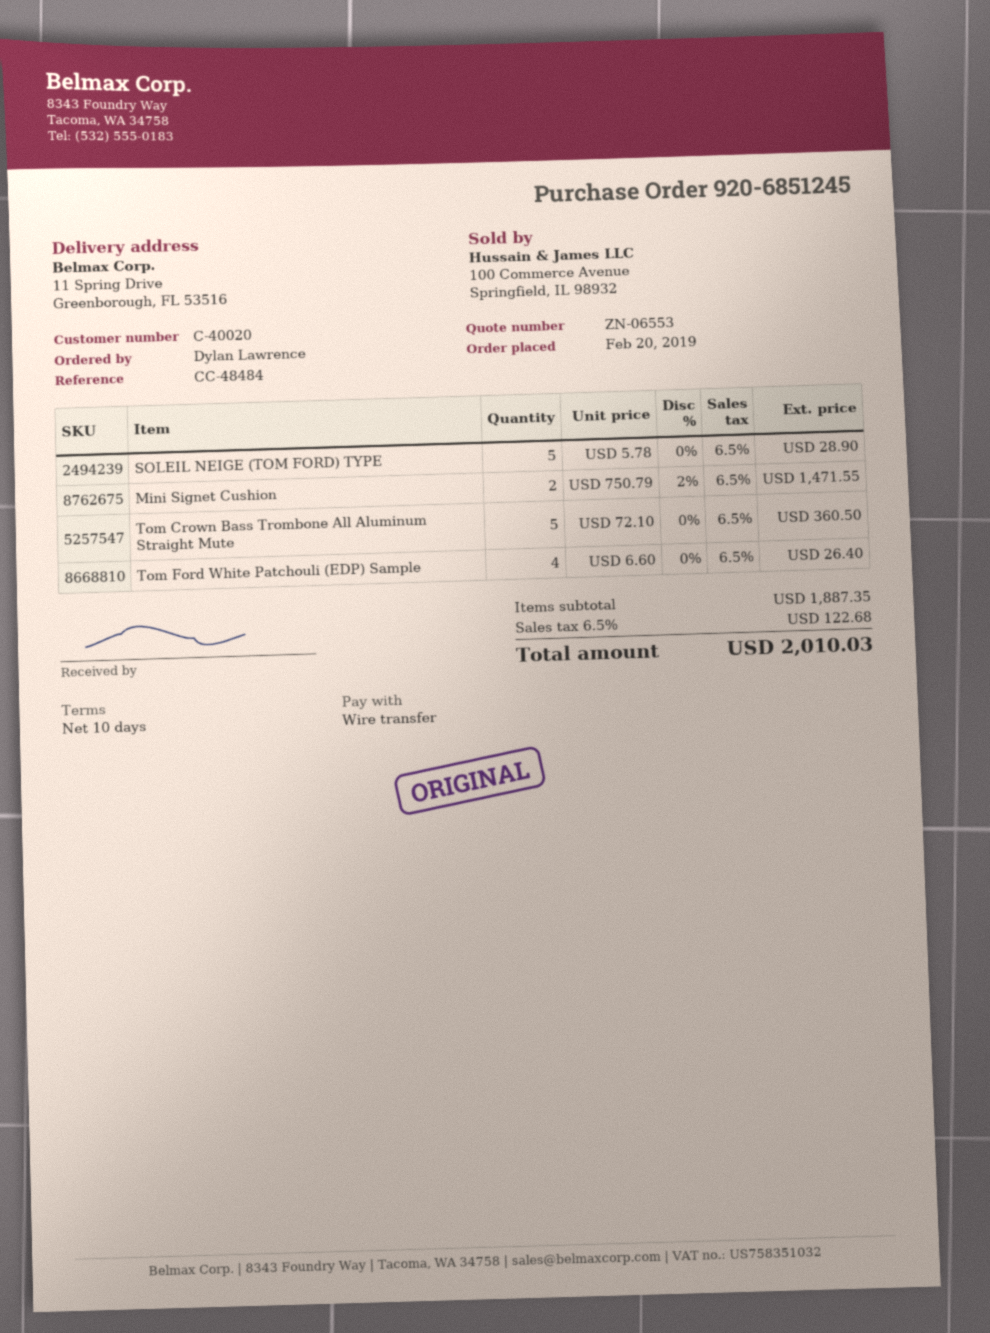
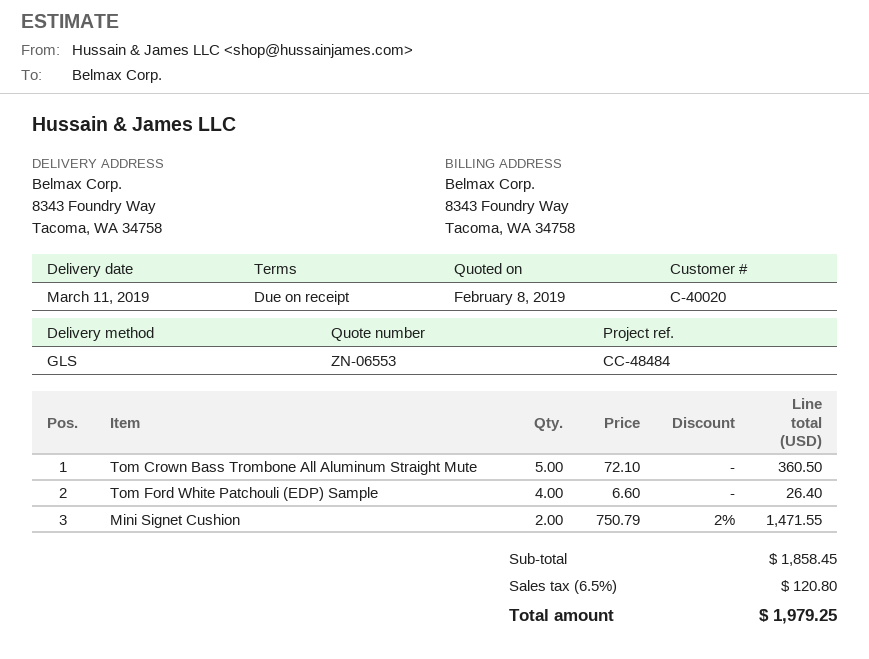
payment terms: 10 days -> on receipt
ship to: 11 Spring Drive, Greenborough, FL 53516 -> 8343 Foundry Way, Tacoma, WA 34758
SOLEIL NEIGE (TOM FORD) TYPE: 5 x 5.78 = 28.90 -> none
subtotal: 1887.35 -> 1858.45
tax: 6.5% = 122.68 -> 6.5% = 120.80
total: 2010.03 -> 1979.25

